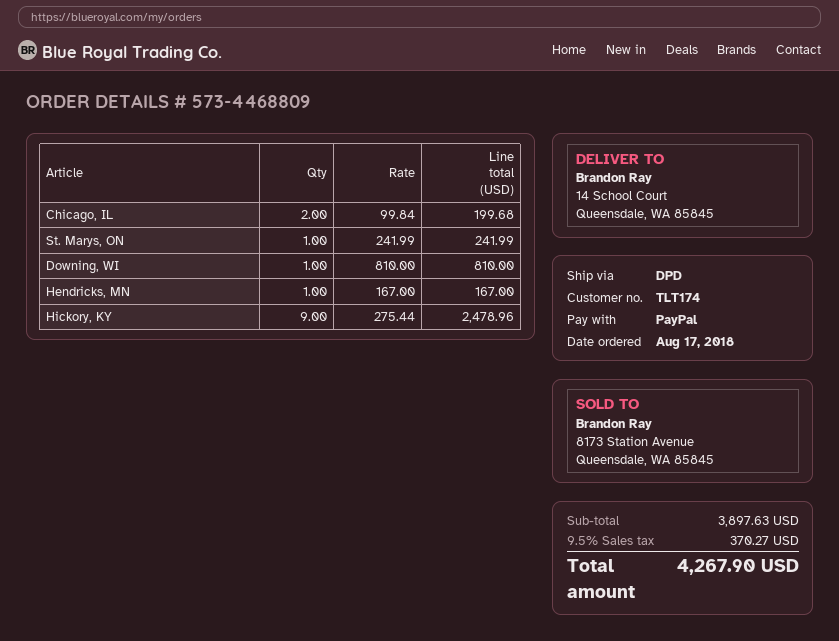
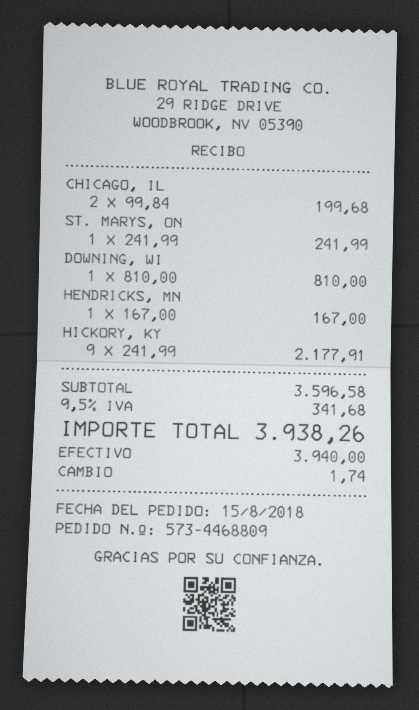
order date: 2018-08-17 -> 2018-08-15
payment method: PayPal -> cash
Hickory, KY: 9 x 275.44 = 2478.96 -> 9 x 241.99 = 2177.91
subtotal: 3897.63 -> 3596.58
tax: 9.5% = 370.27 -> 9.5% = 341.68
total: 4267.90 -> 3938.26

